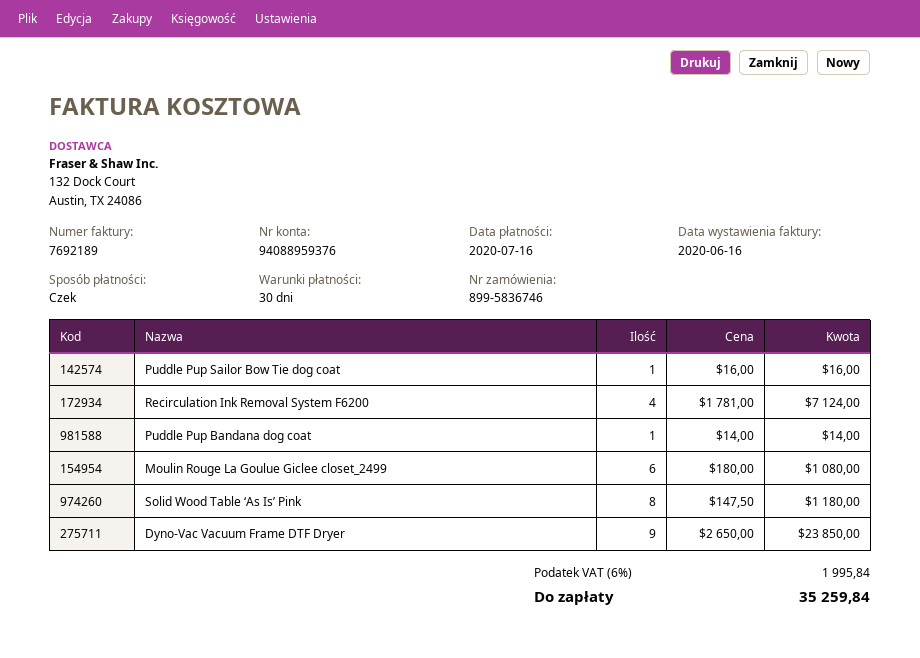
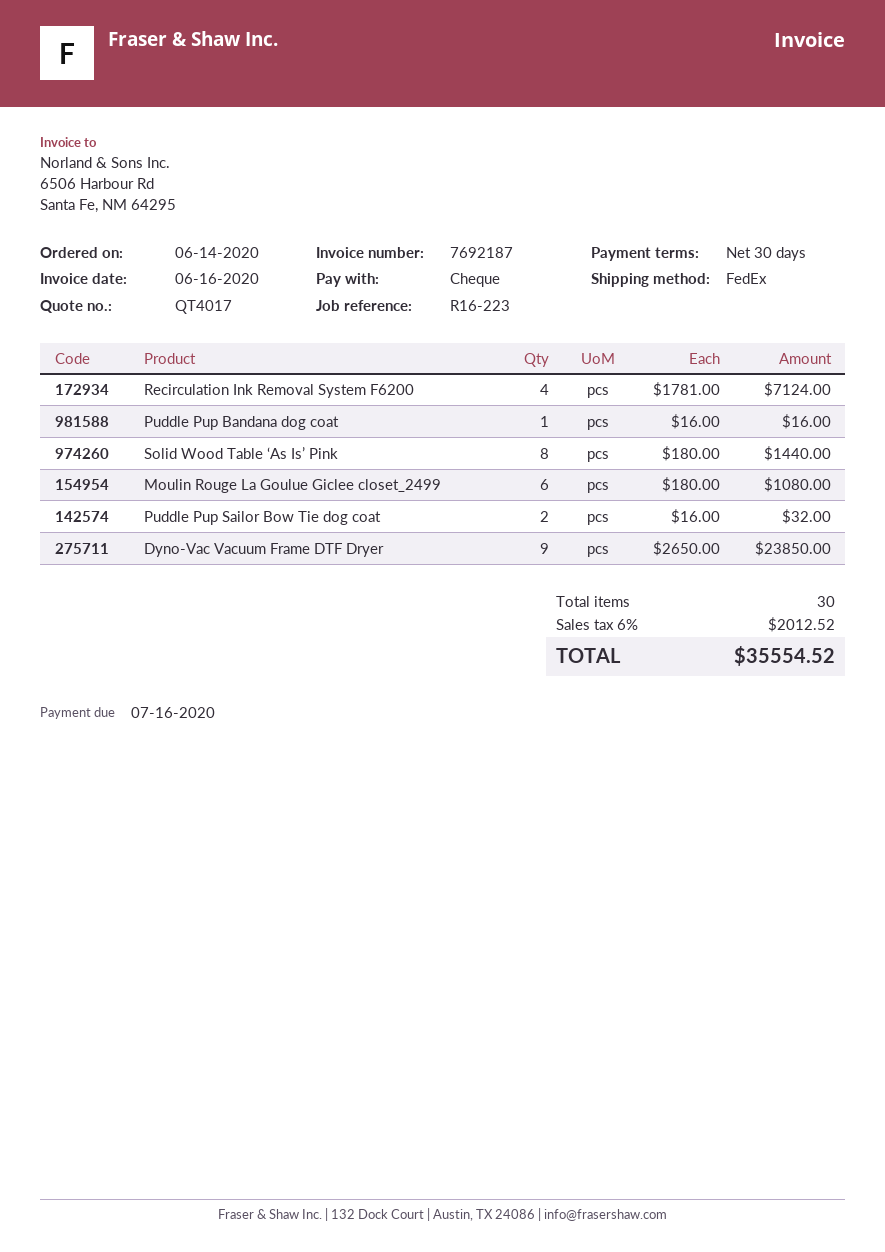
invoice number: 7692189 -> 7692187
Puddle Pup Sailor Bow Tie dog coat: 1 x 16.00 = 16.00 -> 2 x 16.00 = 32.00
Puddle Pup Bandana dog coat: 1 x 14.00 = 14.00 -> 1 x 16.00 = 16.00
Solid Wood Table ‘As Is’ Pink: 8 x 147.50 = 1180.00 -> 8 x 180.00 = 1440.00
tax: 6% = 1995.84 -> 6% = 2012.52
total: 35259.84 -> 35554.52

